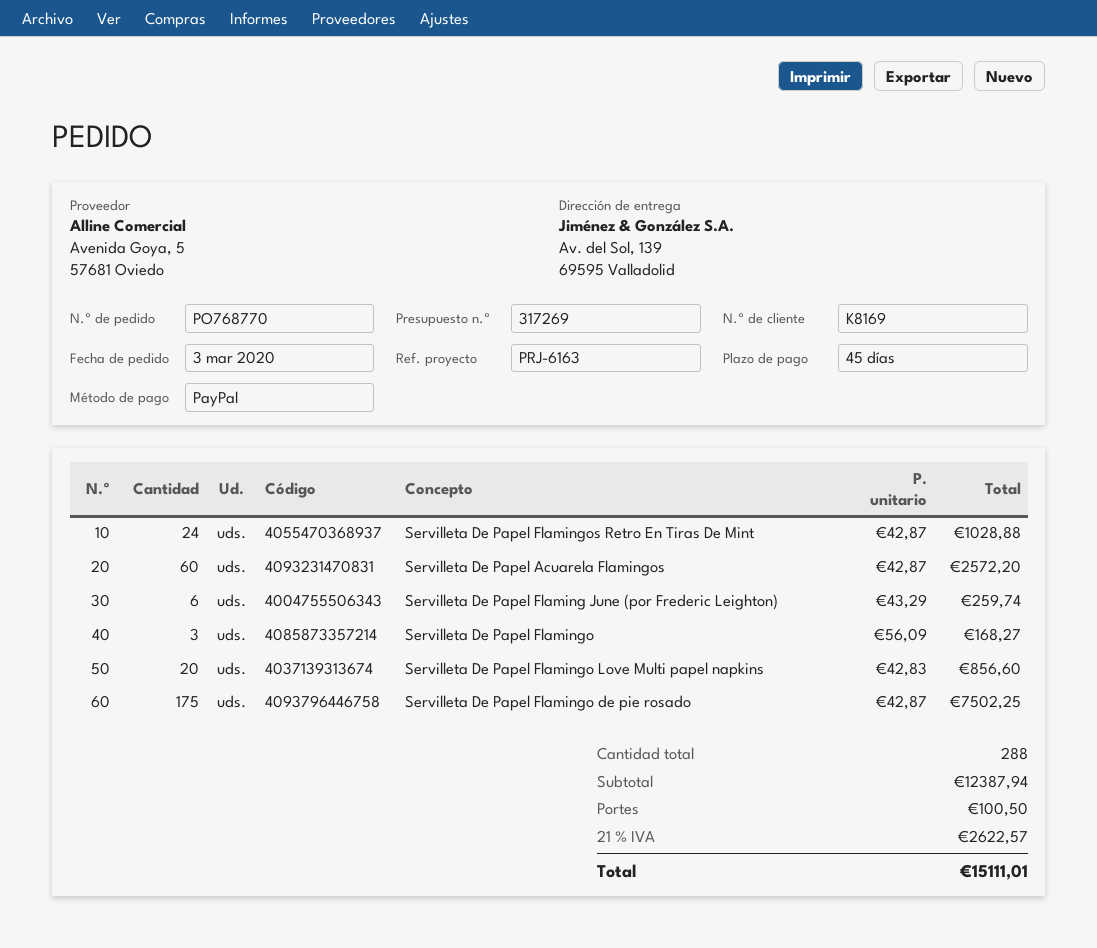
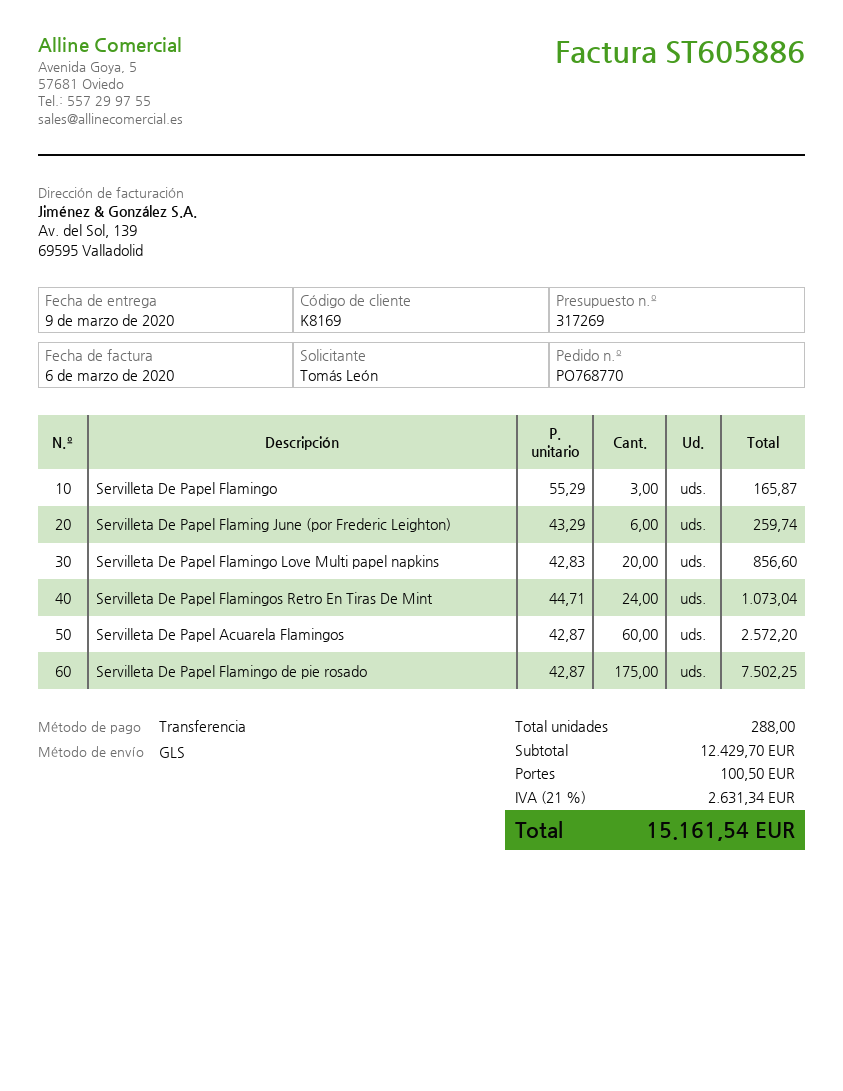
payment method: PayPal -> bank transfer
Servilleta De Papel Flamingos Retro En Tiras De Mint: 24 x 42.87 = 1028.88 -> 24 x 44.71 = 1073.04
Servilleta De Papel Flamingo: 3 x 56.09 = 168.27 -> 3 x 55.29 = 165.87
subtotal: 12387.94 -> 12429.70
tax: 21% = 2622.57 -> 21% = 2631.34
total: 15111.01 -> 15161.54

